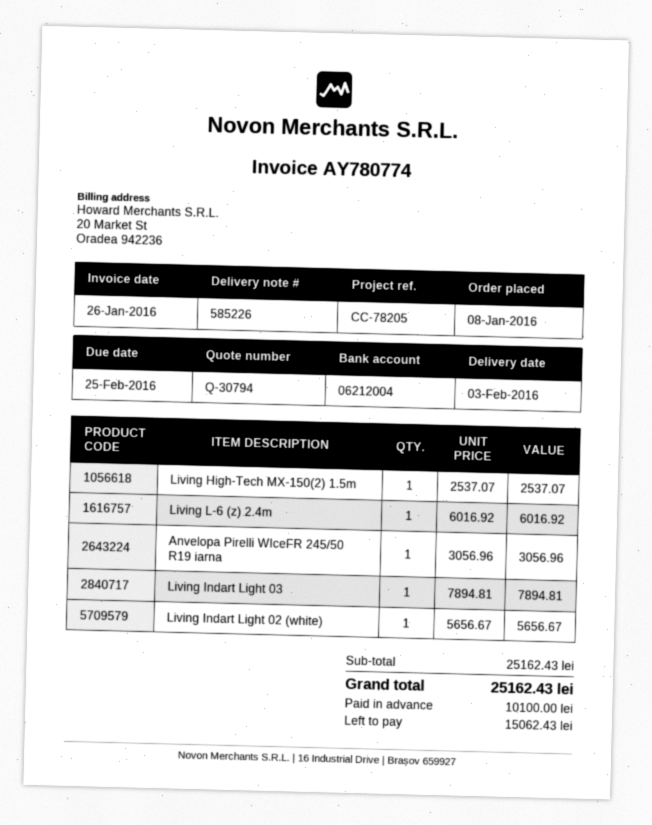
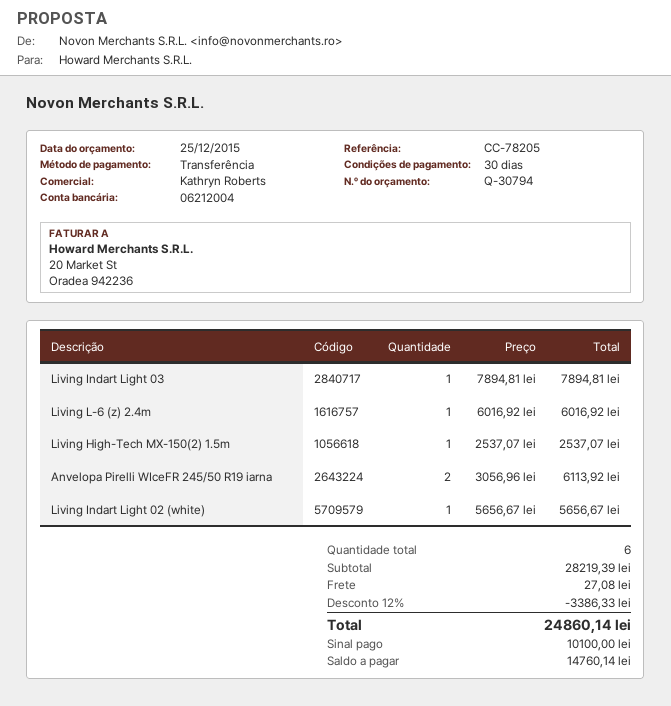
Anvelopa Pirelli WIceFR 245/50 R19 iarna: 1 x 3056.96 = 3056.96 -> 2 x 3056.96 = 6113.92
subtotal: 25162.43 -> 28219.39
discount: none -> 12% = 3386.33
shipping: none -> 27.08
total: 25162.43 -> 24860.14
balance: 15062.43 -> 14760.14

